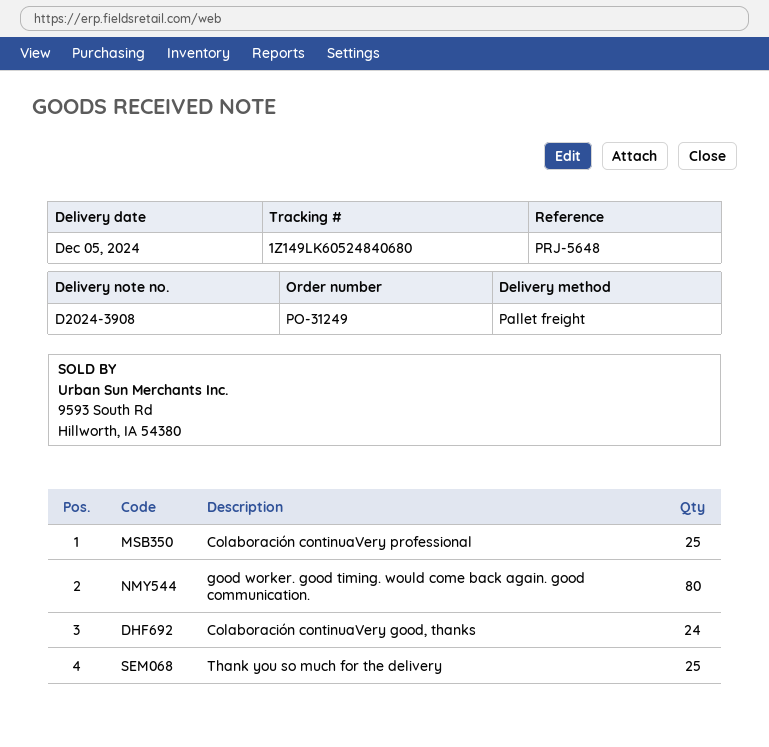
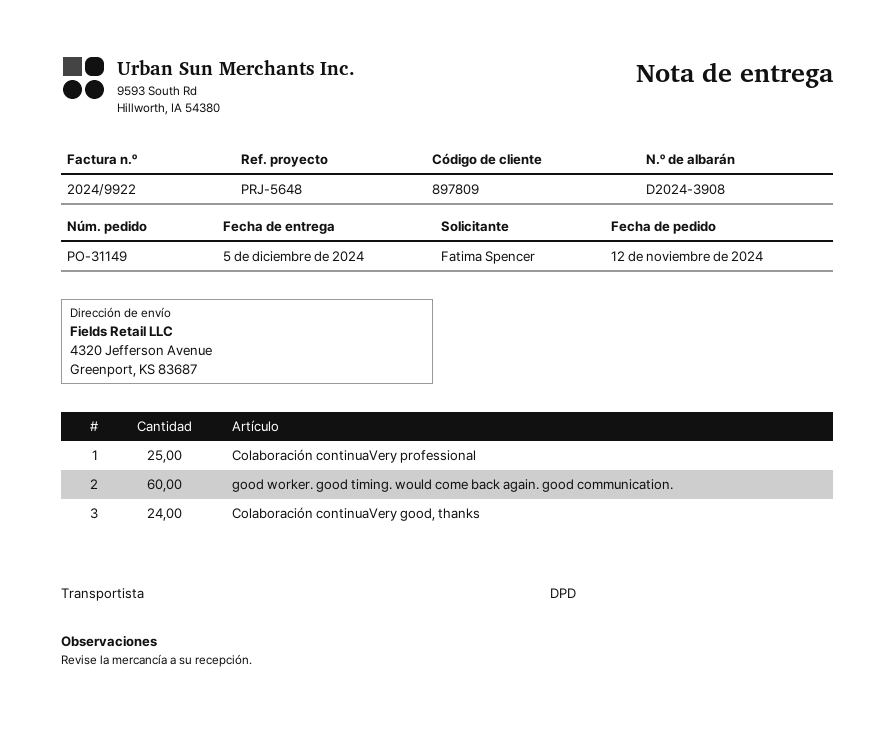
order number: PO-31249 -> PO-31149
shipping method: pallet freight -> DPD
good worker. good timing. would come back again. good communication.: 80 -> 60
Thank you so much for the delivery: 25 -> none

